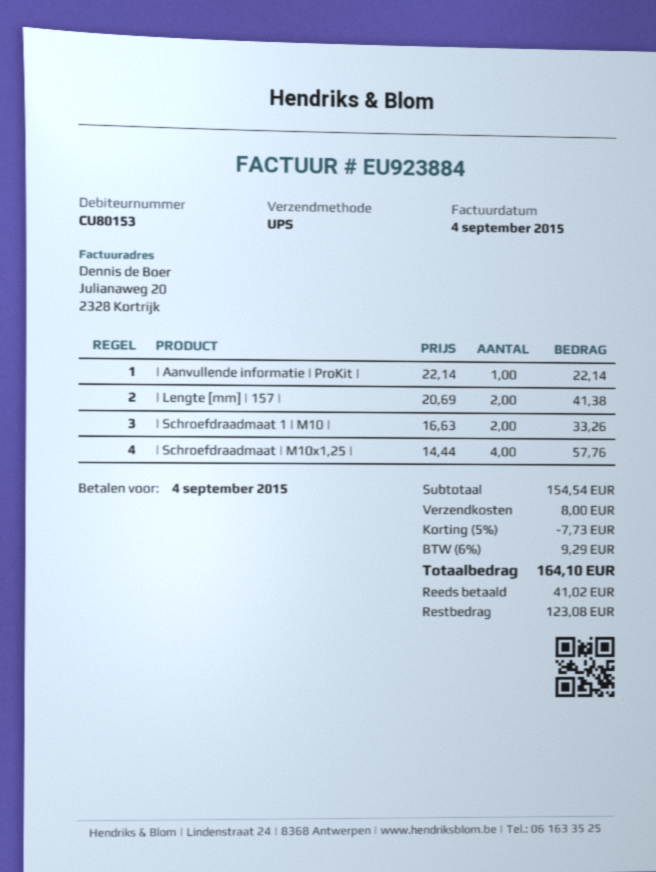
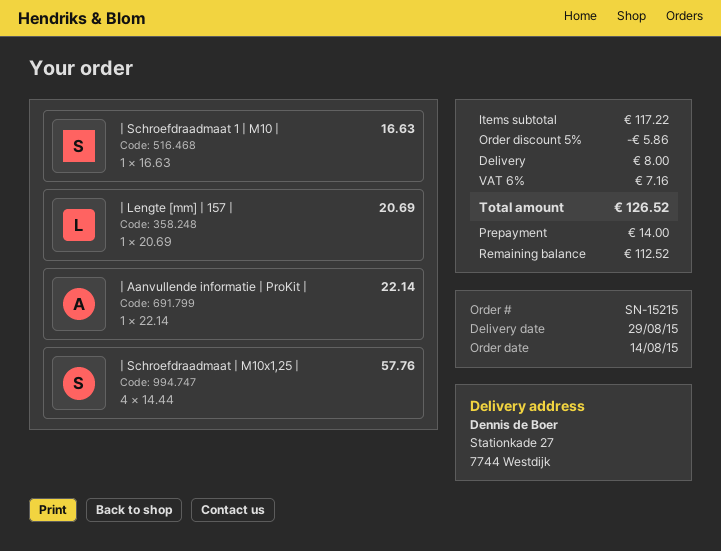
| Lengte [mm] | 157 |: 2 x 20.69 = 41.38 -> 1 x 20.69 = 20.69
| Schroefdraadmaat 1 | M10 |: 2 x 16.63 = 33.26 -> 1 x 16.63 = 16.63
subtotal: 154.54 -> 117.22
discount: 5% = 7.73 -> 5% = 5.86
tax: 6% = 9.29 -> 6% = 7.16
total: 164.10 -> 126.52
deposit: 41.02 -> 14.00
balance: 123.08 -> 112.52

